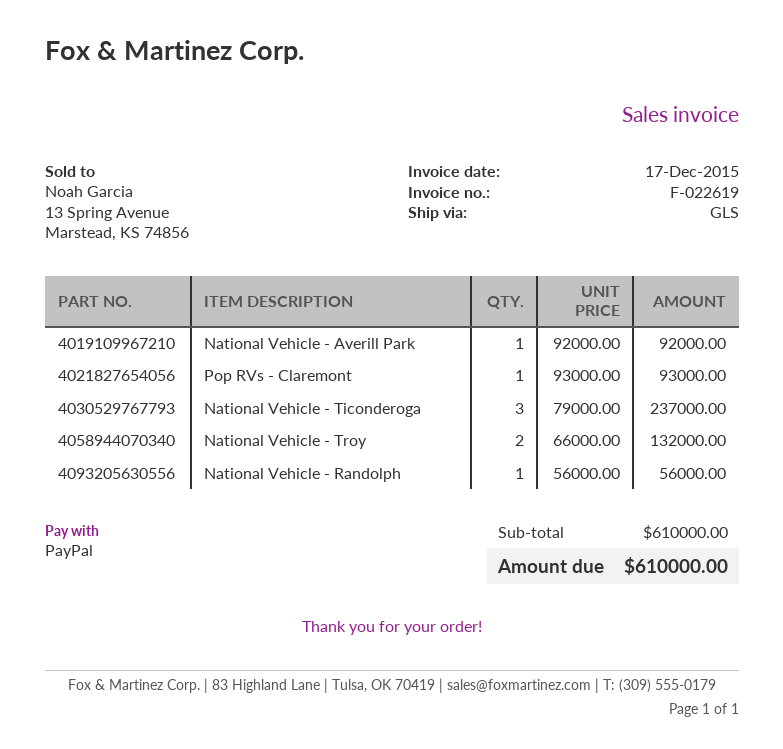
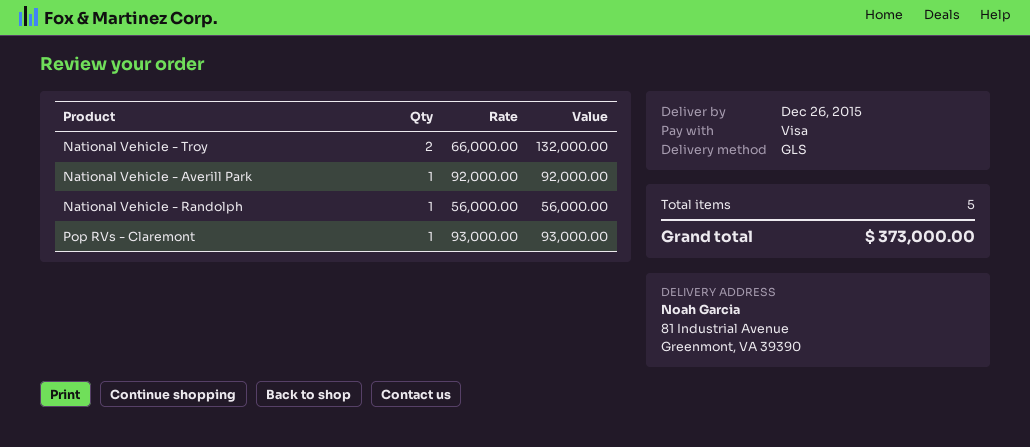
payment method: PayPal -> Visa
National Vehicle - Ticonderoga: 3 x 79000.00 = 237000.00 -> none
total: 610000.00 -> 373000.00

